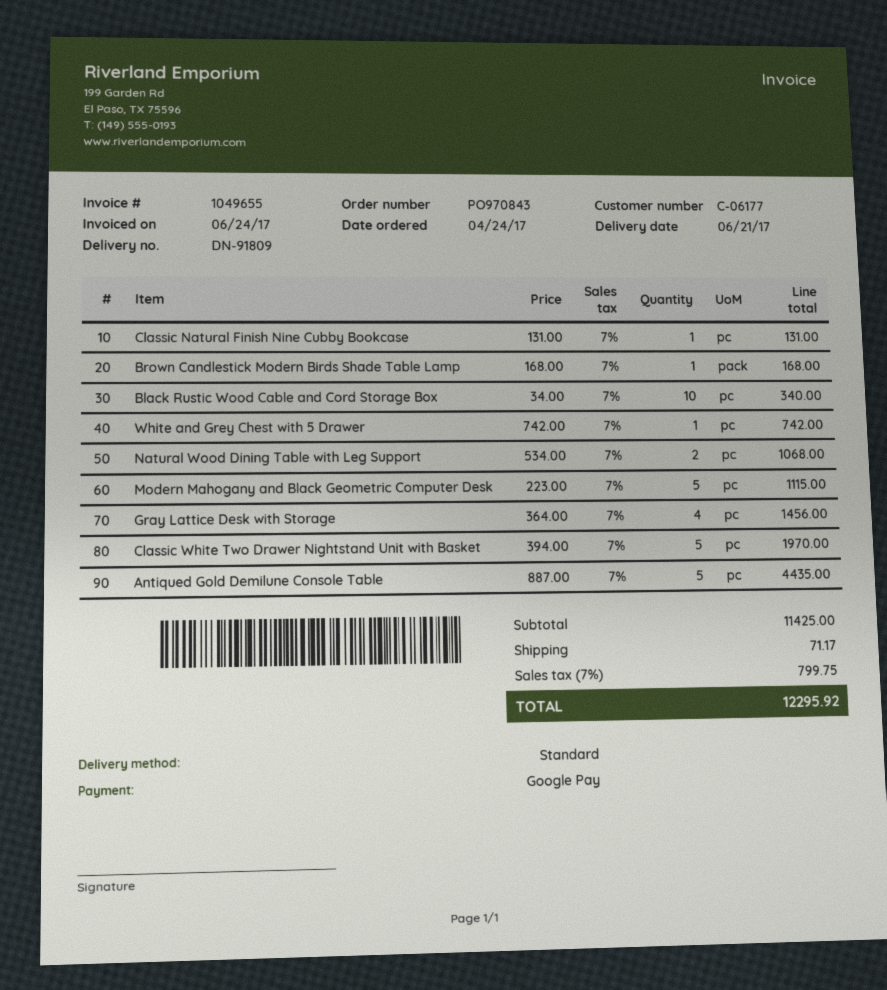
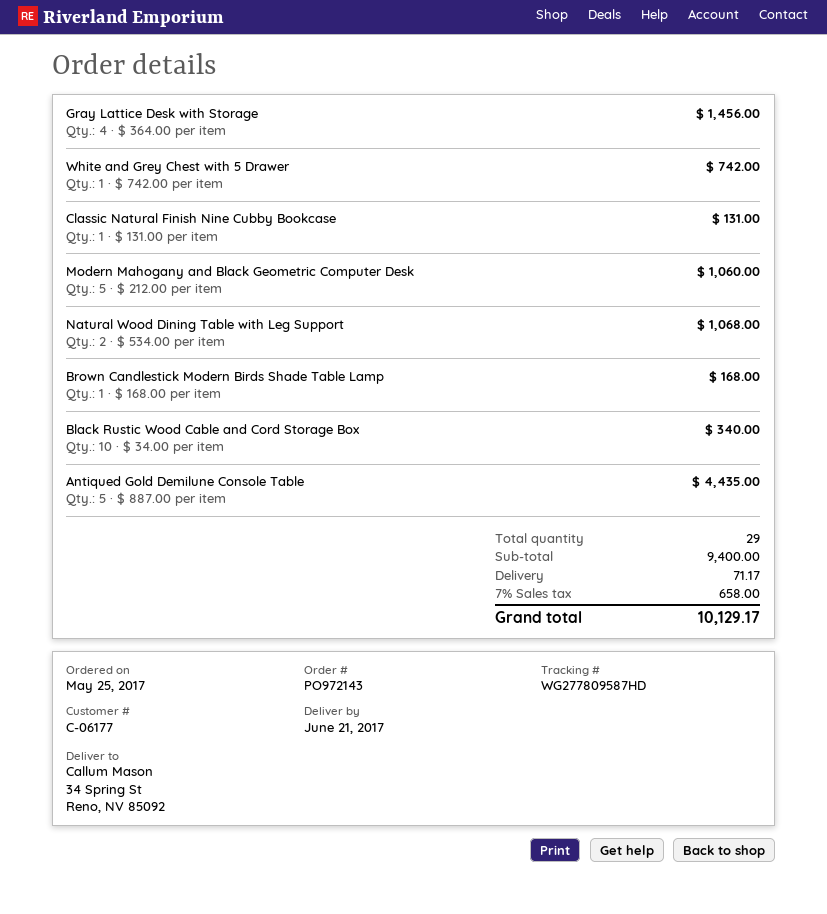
order number: PO970843 -> PO972143
order date: 2017-04-24 -> 2017-05-25
Modern Mahogany and Black Geometric Computer Desk: 5 x 223.00 = 1115.00 -> 5 x 212.00 = 1060.00
Classic White Two Drawer Nightstand Unit with Basket: 5 x 394.00 = 1970.00 -> none
subtotal: 11425.00 -> 9400.00
tax: 7% = 799.75 -> 7% = 658.00
total: 12295.92 -> 10129.17

